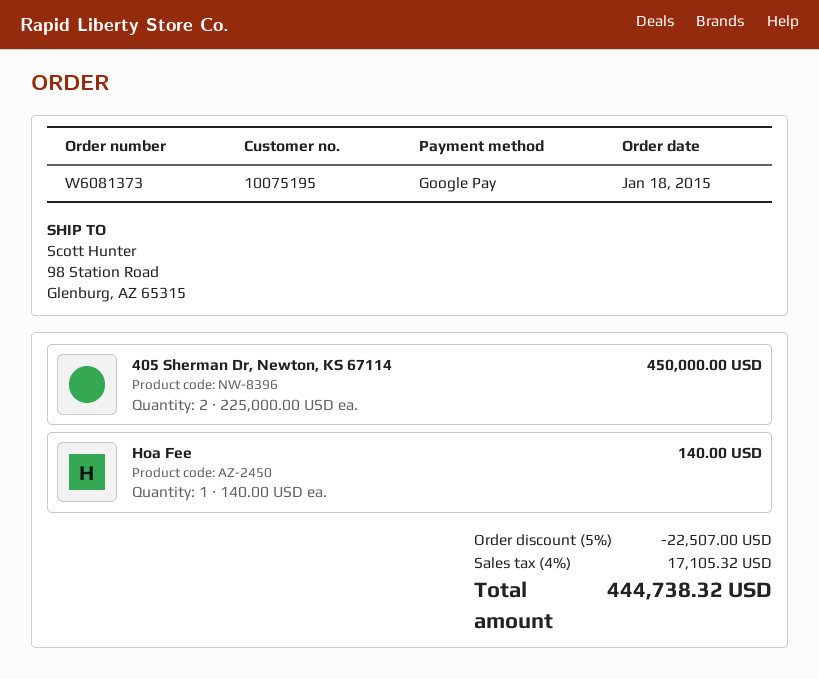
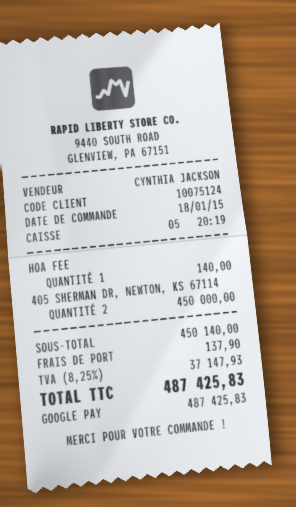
customer number: 10075195 -> 10075124
discount: 5% = 22507.00 -> none
shipping: none -> 137.90
tax: 4% = 17105.32 -> 8.25% = 37147.93
total: 444738.32 -> 487425.83

